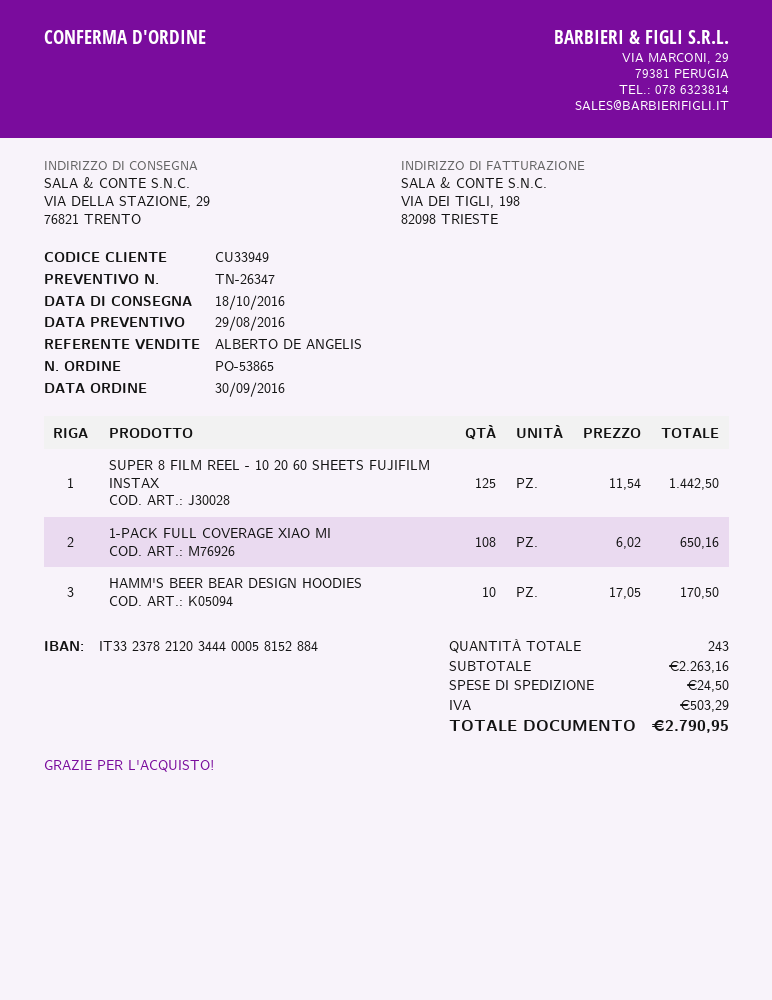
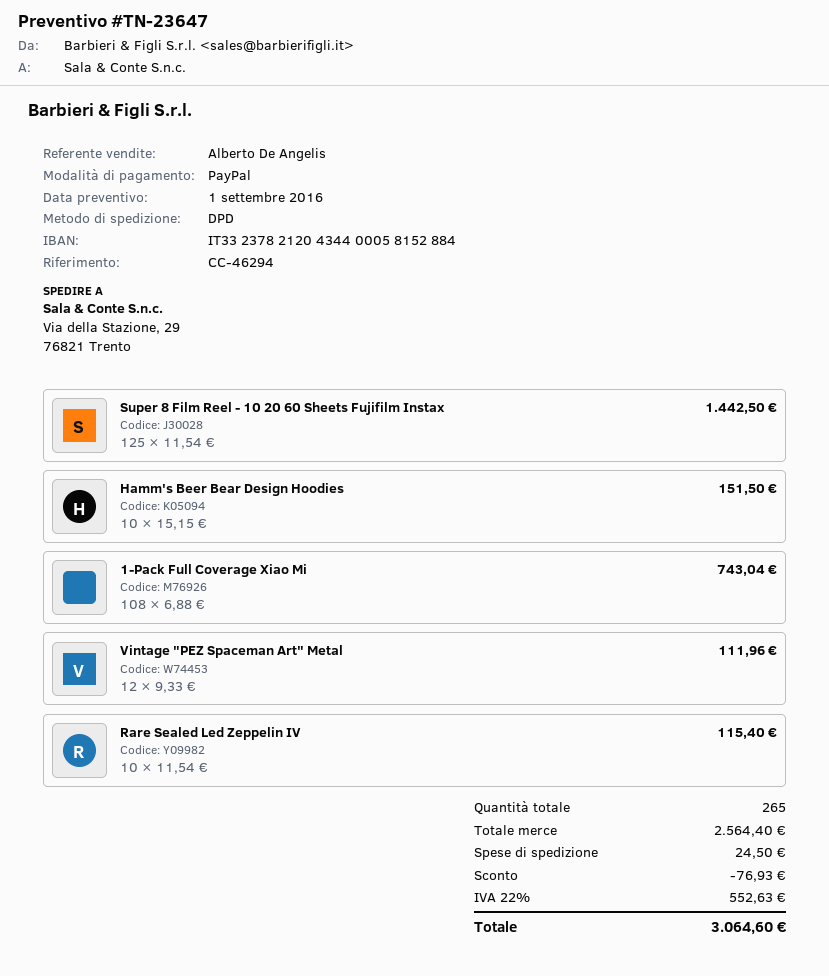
quote number: TN-26347 -> TN-23647
quote date: 2016-08-29 -> 2016-09-01
bank account: IT3323782120344400058152884 -> IT3323782120434400058152884
1-PACK FULL COVERAGE XIAO MI: 108 x 6.02 = 650.16 -> 108 x 6.88 = 743.04
HAMM'S BEER BEAR DESIGN HOODIES: 10 x 17.05 = 170.50 -> 10 x 15.15 = 151.50
Vintage "PEZ Spaceman Art" Metal: none -> 12 x 9.33 = 111.96
Rare Sealed Led Zeppelin IV: none -> 10 x 11.54 = 115.40
total quantity: 243 -> 265
subtotal: 2263.16 -> 2564.40
discount: none -> 76.93
tax: 503.29 -> 552.63
total: 2790.95 -> 3064.60

